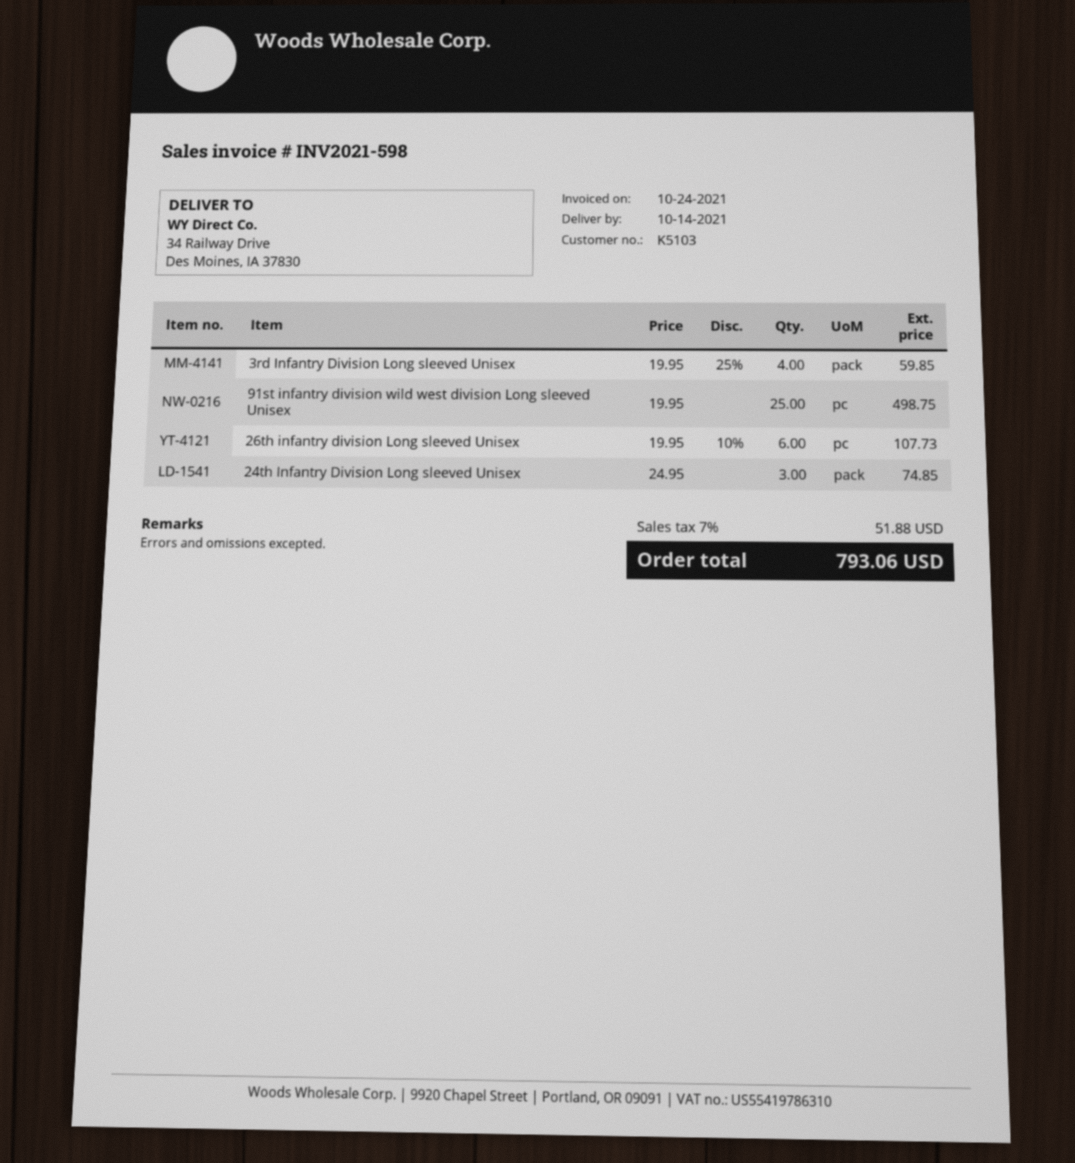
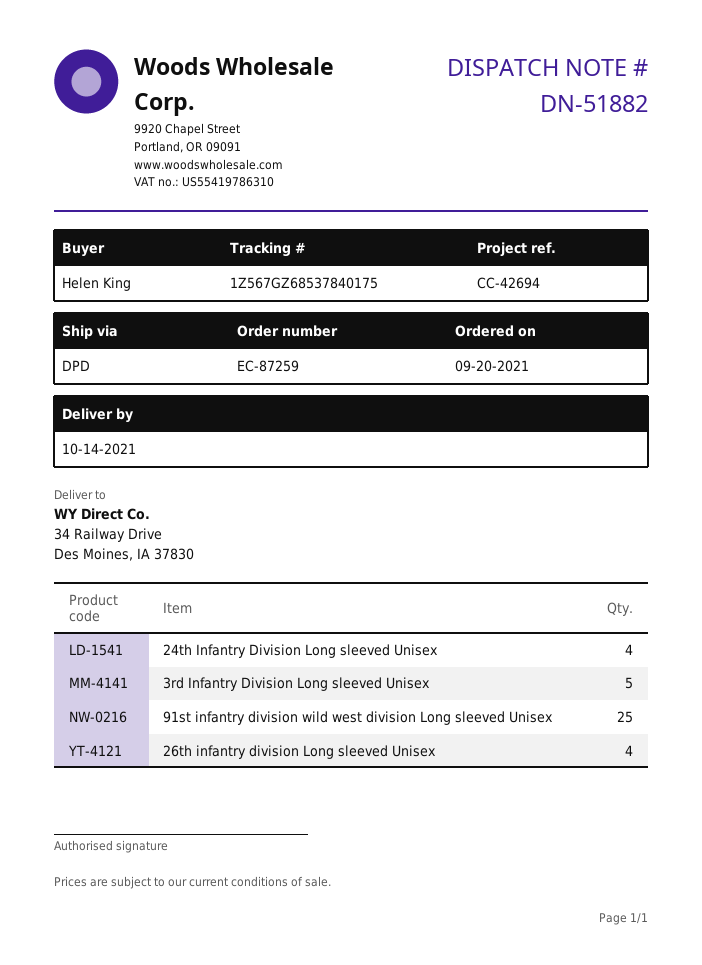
3rd Infantry Division Long sleeved Unisex: 4 -> 5
26th infantry division Long sleeved Unisex: 6 -> 4
24th Infantry Division Long sleeved Unisex: 3 -> 4

